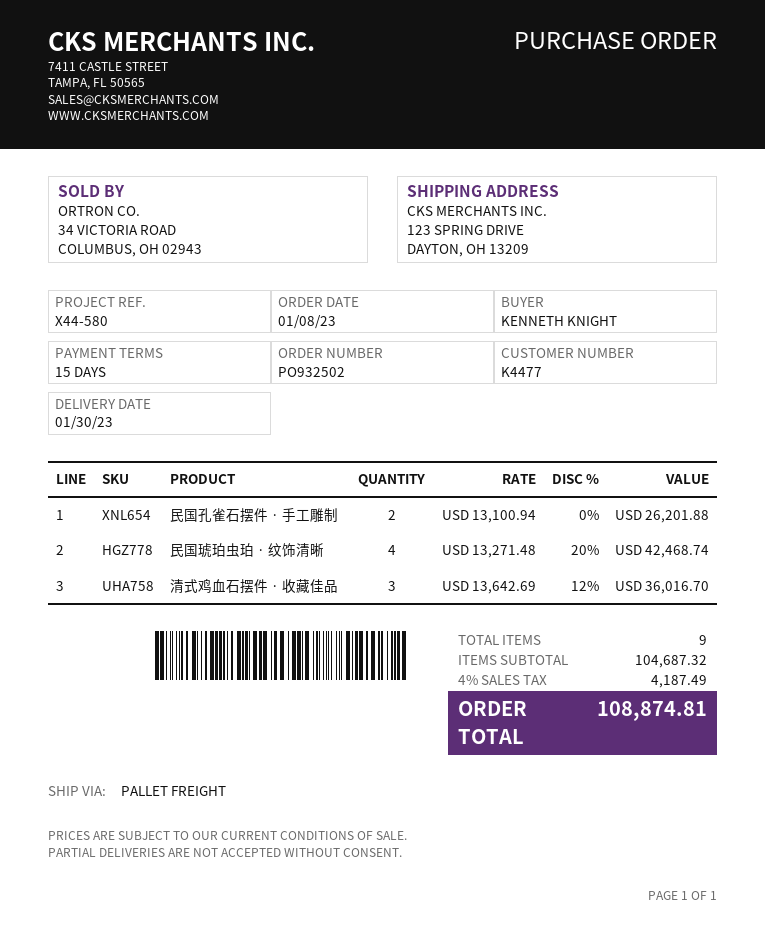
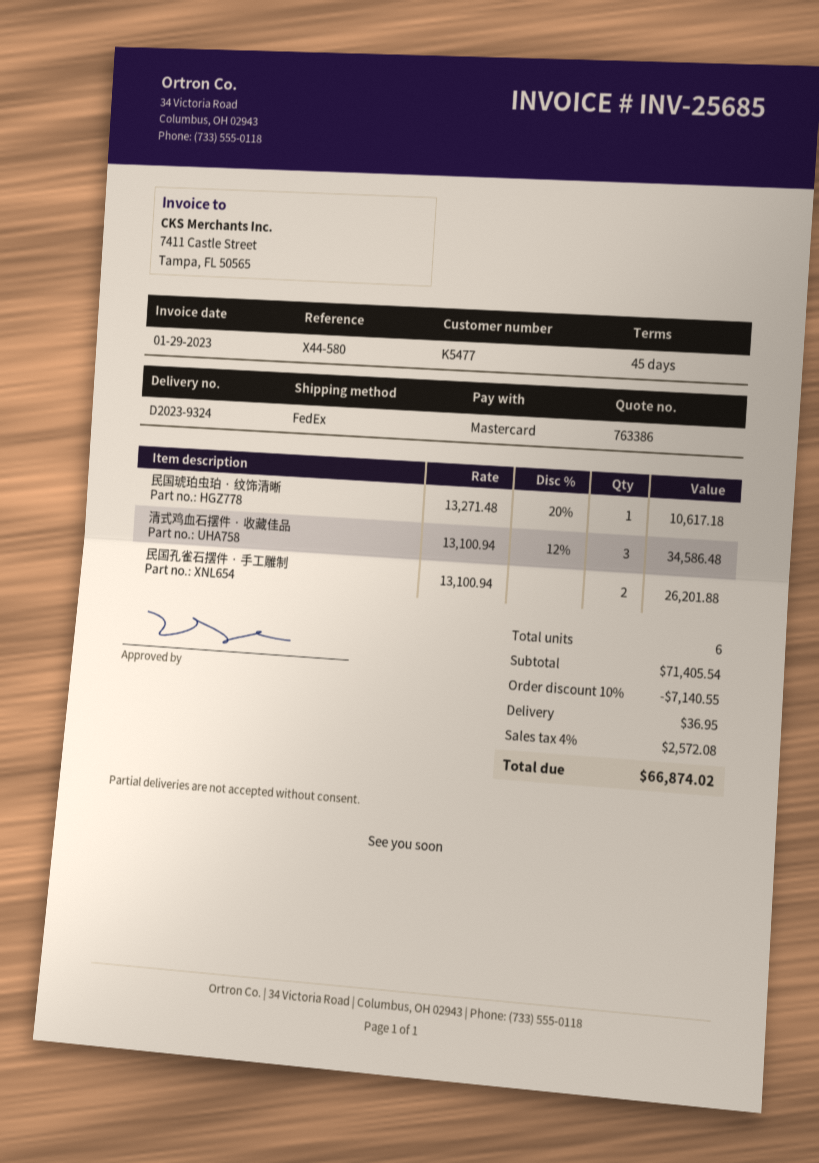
payment terms: 15 days -> 45 days
customer number: K4477 -> K5477
shipping method: pallet freight -> FedEx
民国琥珀虫珀 · 纹饰清晰: 4 x 13271.48 - 20% = 42468.74 -> 1 x 13271.48 - 20% = 10617.18
清式鸡血石摆件 · 收藏佳品: 3 x 13642.69 - 12% = 36016.70 -> 3 x 13100.94 - 12% = 34586.48
total quantity: 9 -> 6
subtotal: 104687.32 -> 71405.54
discount: none -> 10% = 7140.55
shipping: none -> 36.95
tax: 4% = 4187.49 -> 4% = 2572.08
total: 108874.81 -> 66874.02

